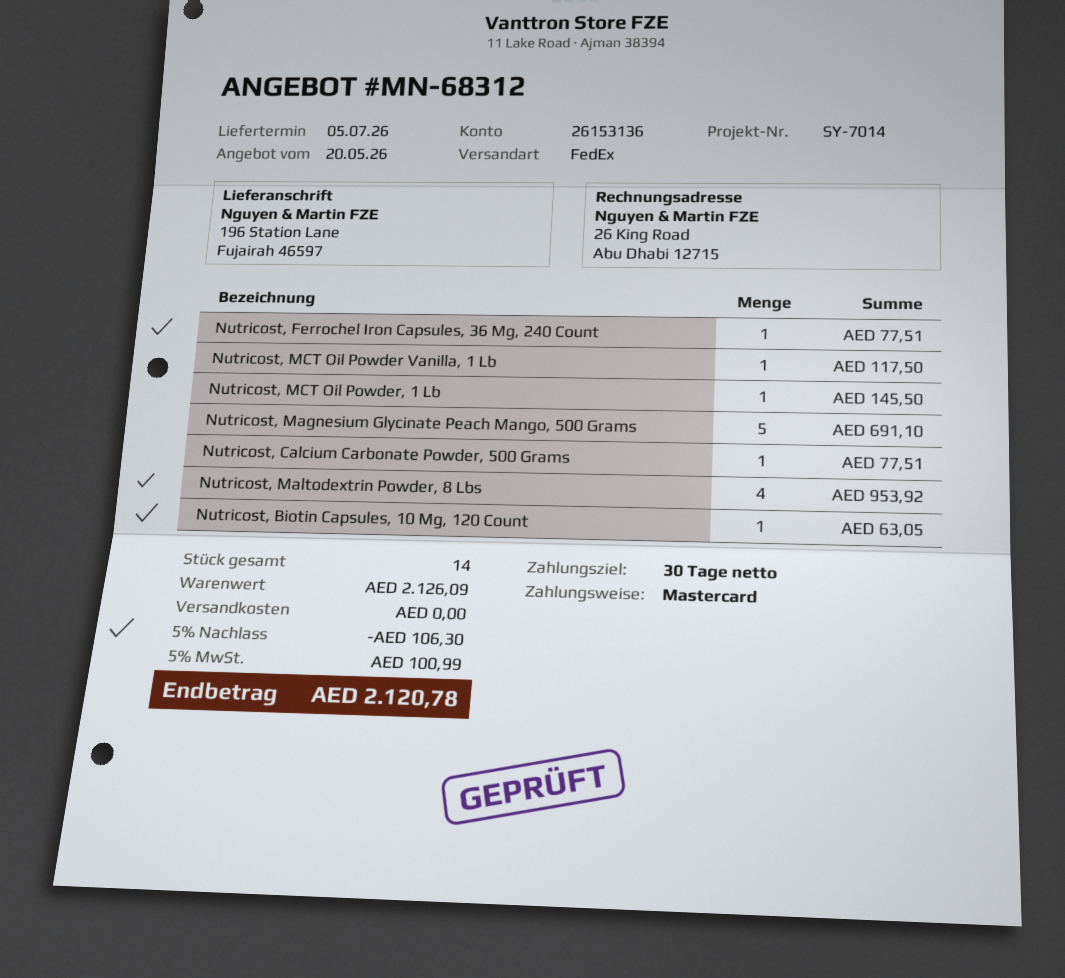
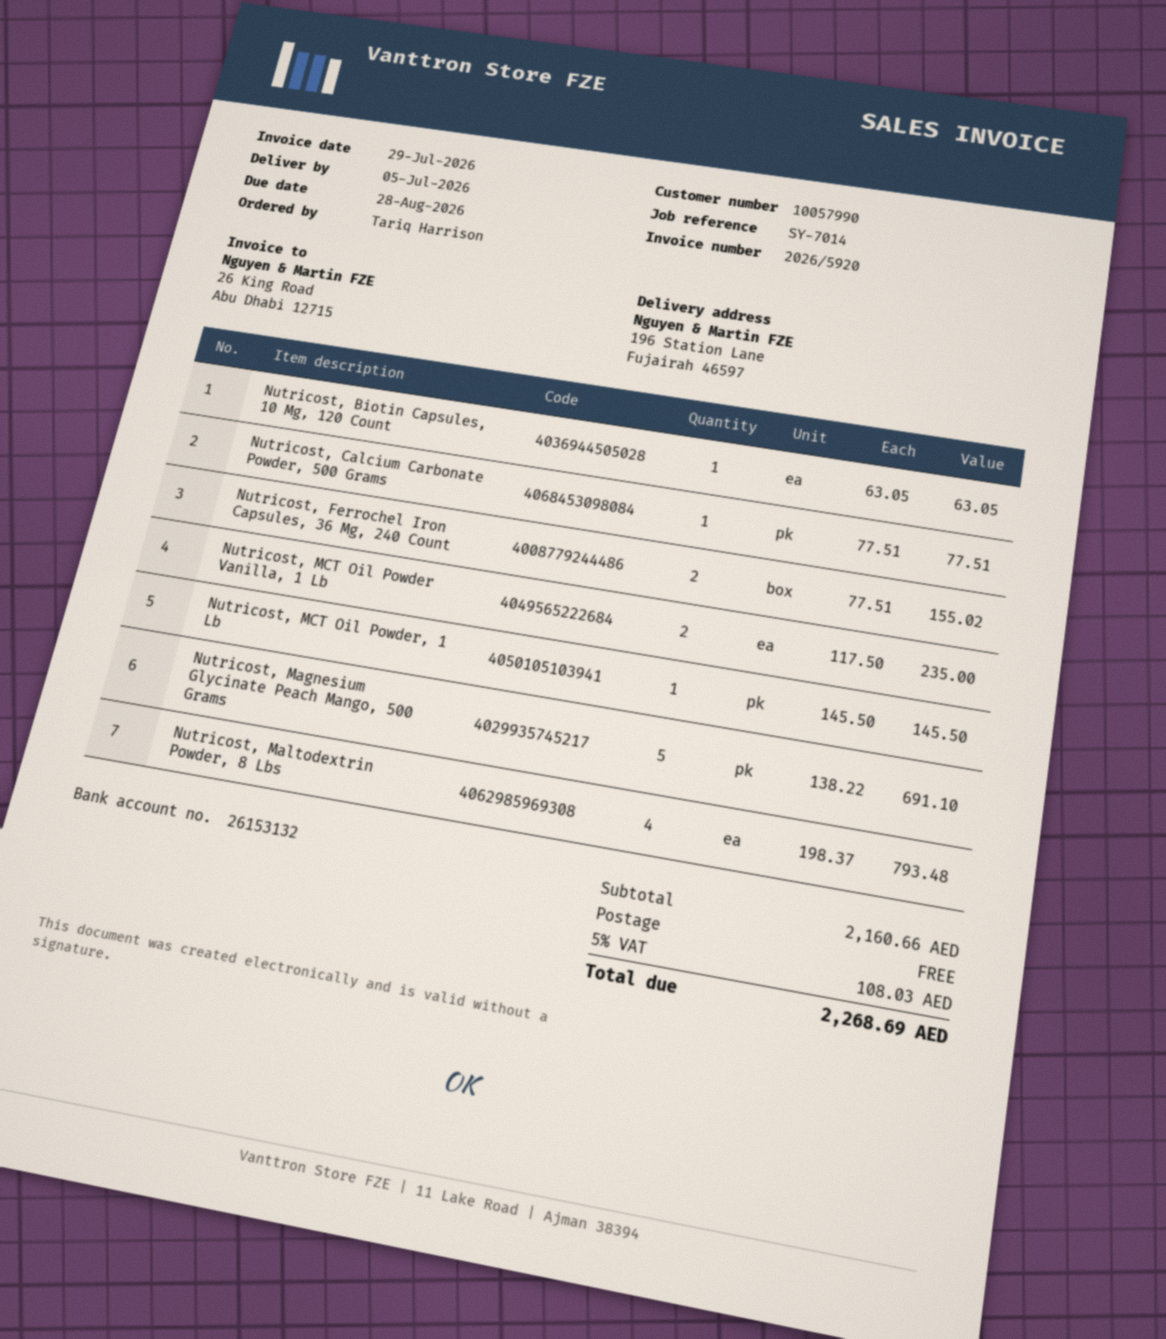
bank account: 26153136 -> 26153132
Nutricost, Ferrochel Iron Capsules, 36 Mg, 240 Count: 1 for 77.51 -> 2 for 155.02
Nutricost, MCT Oil Powder Vanilla, 1 Lb: 1 for 117.50 -> 2 for 235.00
Nutricost, Maltodextrin Powder, 8 Lbs: 4 for 953.92 -> 4 for 793.48
subtotal: 2126.09 -> 2160.66
discount: 5% = 106.30 -> none
tax: 5% = 100.99 -> 5% = 108.03
total: 2120.78 -> 2268.69

